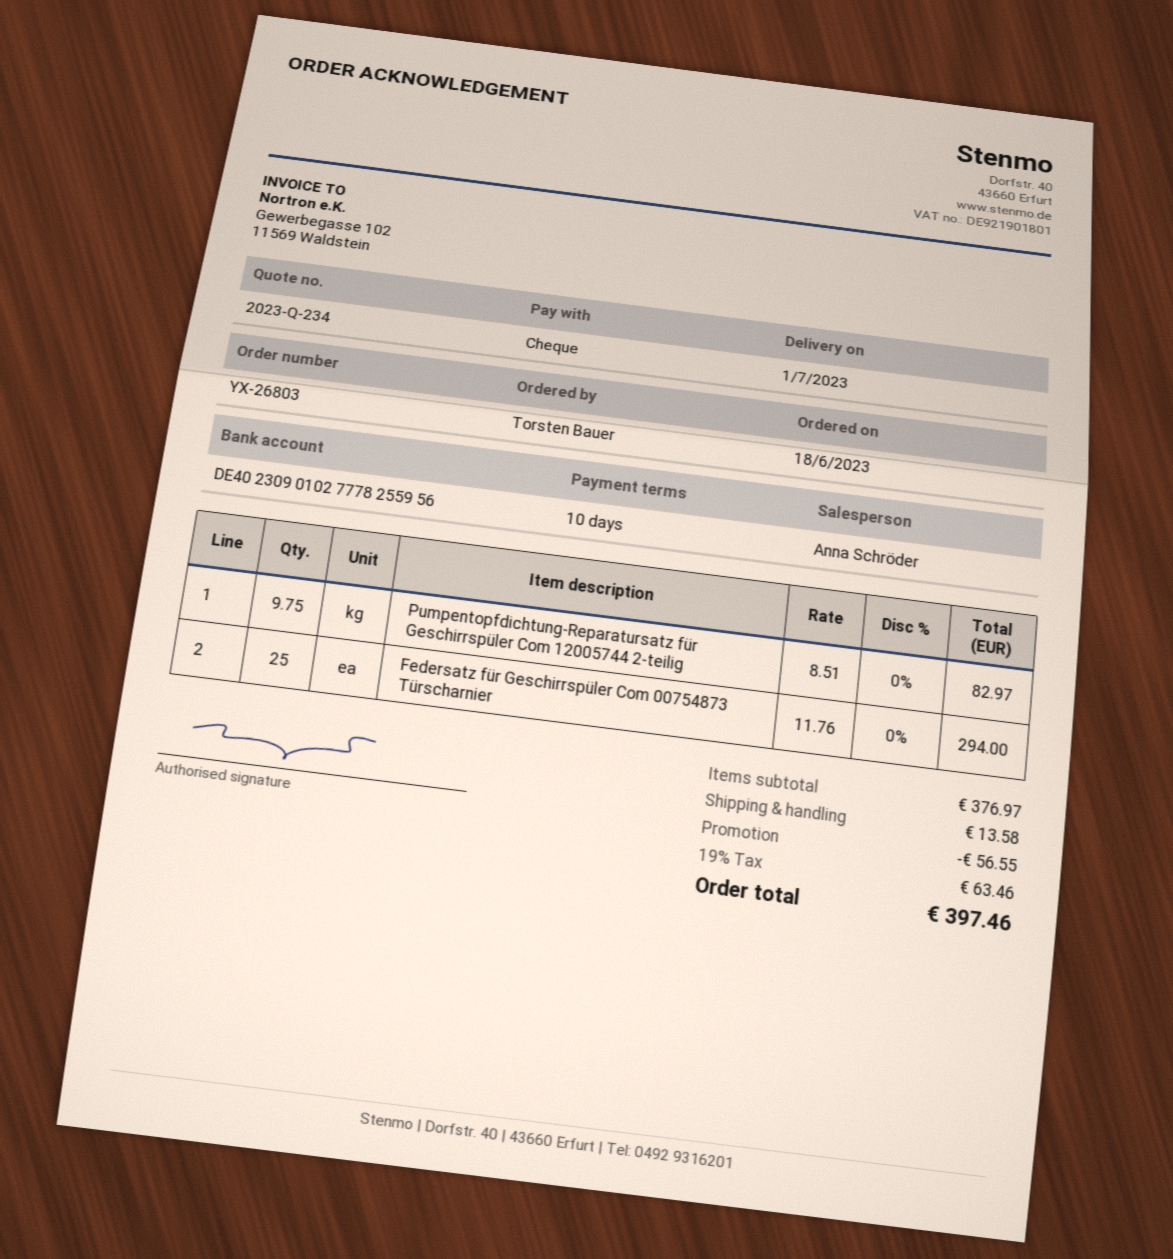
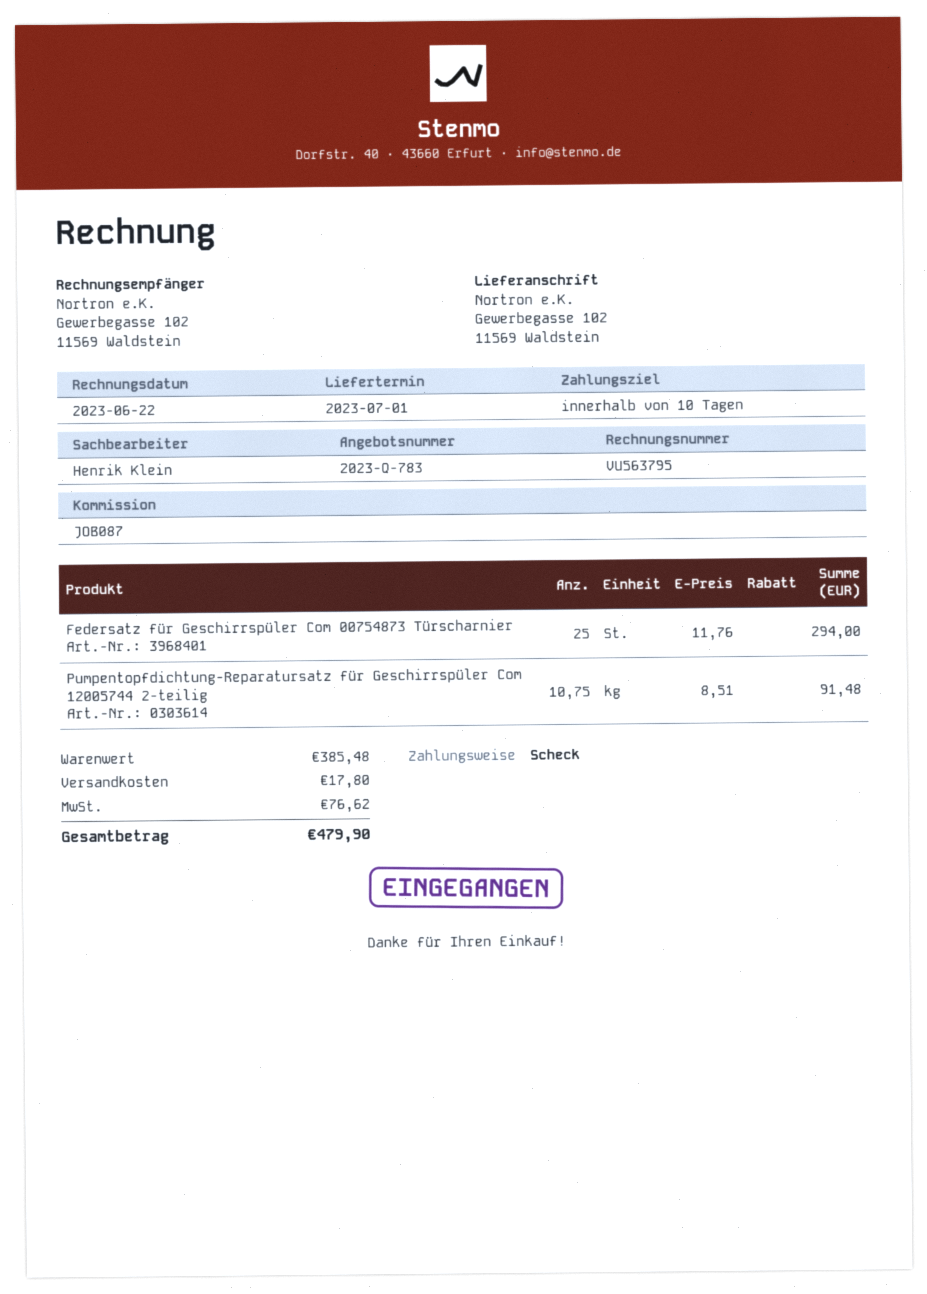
quote number: 2023-Q-234 -> 2023-Q-783
sales rep: Anna Schröder -> Henrik Klein
Pumpentopfdichtung-Reparatursatz für Geschirrspüler Com 12005744 2-teilig: 9.75 x 8.51 = 82.97 -> 10.75 x 8.51 = 91.48
subtotal: 376.97 -> 385.48
discount: 56.55 -> none
shipping: 13.58 -> 17.80
tax: 63.46 -> 76.62
total: 397.46 -> 479.90

